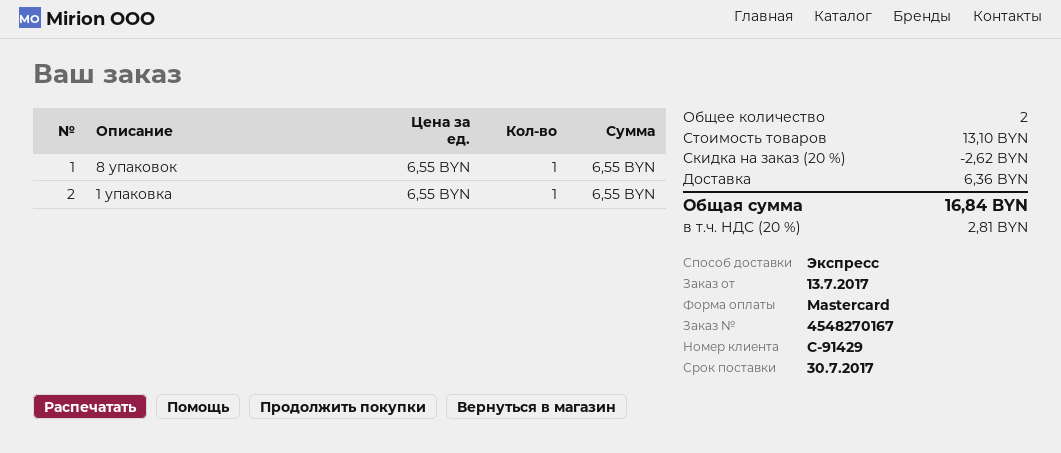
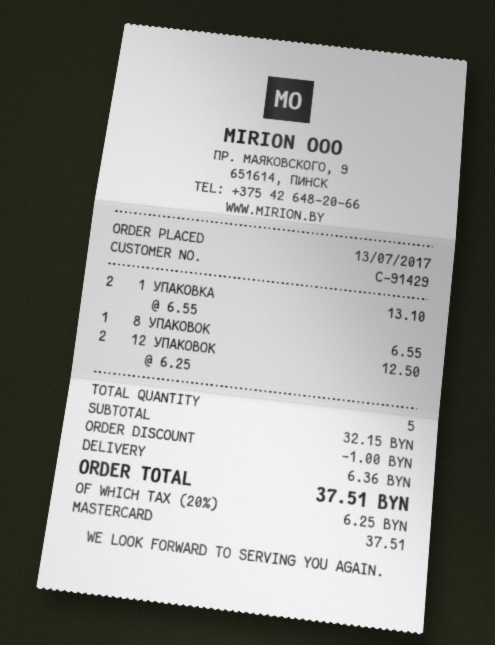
1 упаковка: 1 x 6.55 = 6.55 -> 2 x 6.55 = 13.10
12 УПАКОВОК: none -> 2 x 6.25 = 12.50
total quantity: 2 -> 5
subtotal: 13.10 -> 32.15
discount: 2.62 -> 1.00
tax: 20% = 2.81 -> 20% = 6.25
total: 16.84 -> 37.51

